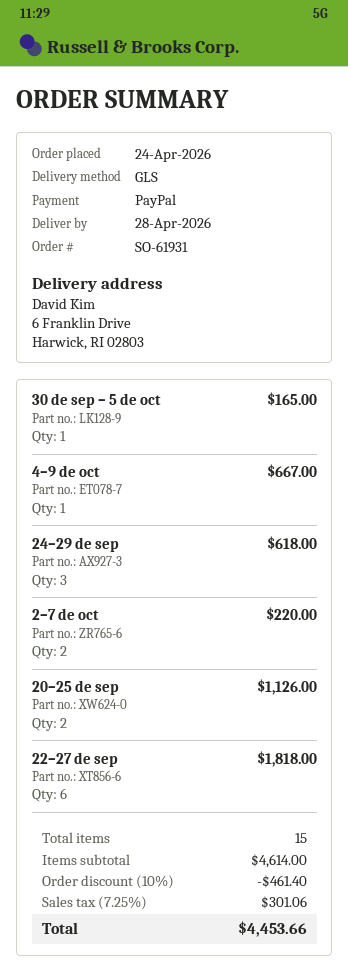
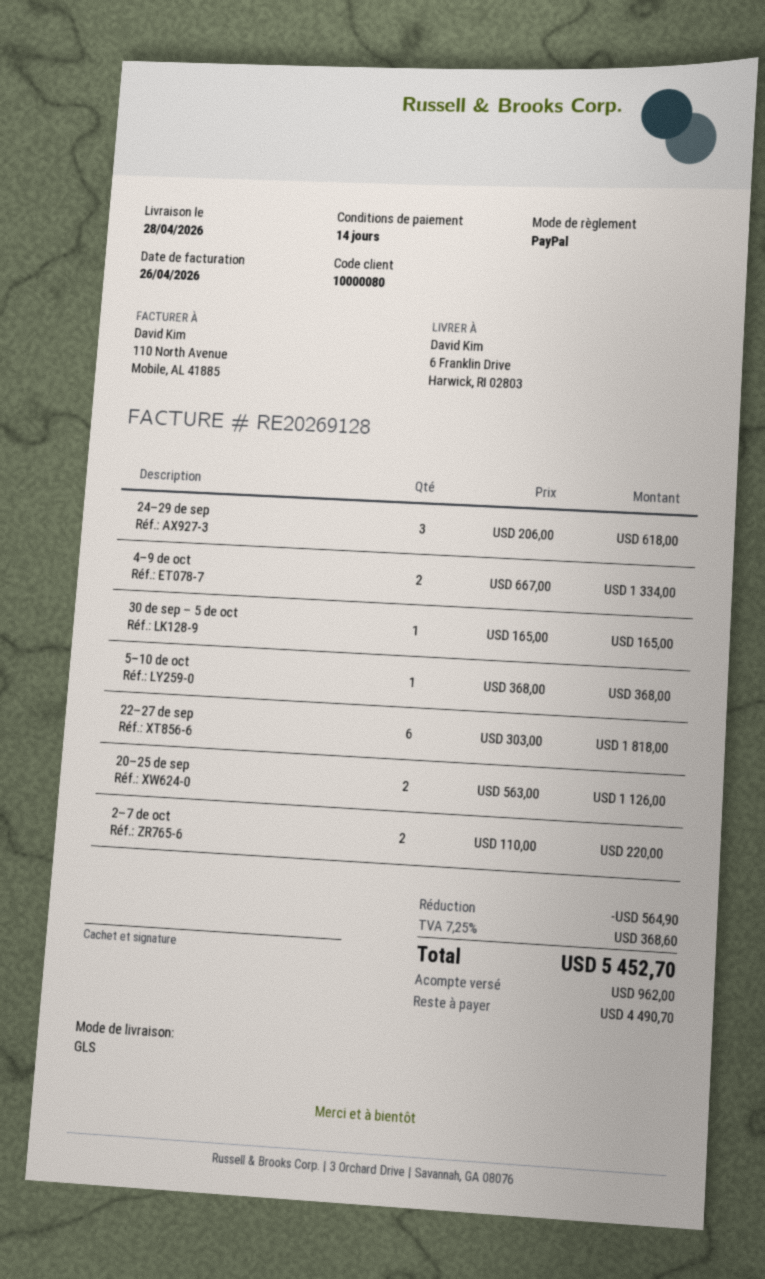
4–9 de oct: 1 for 667.00 -> 2 for 1334.00
5–10 de oct: none -> 1 for 368.00
discount: 461.40 -> 564.90
tax: 7.25% = 301.06 -> 7.25% = 368.60
total: 4453.66 -> 5452.70

